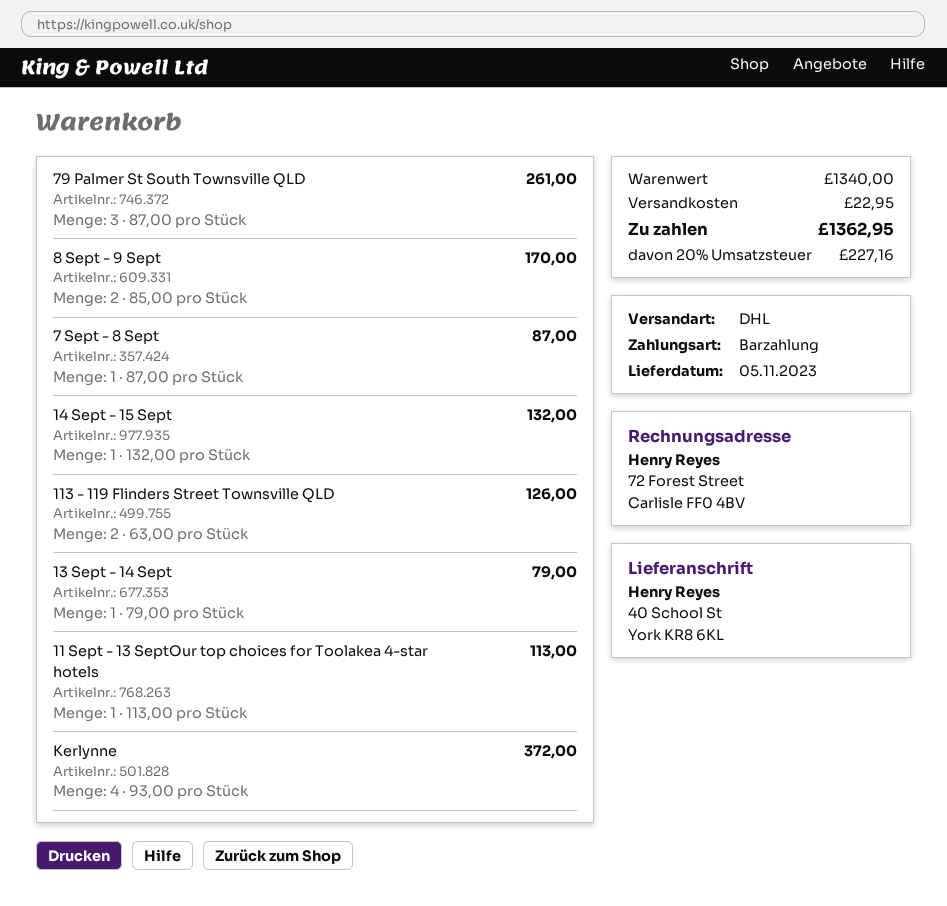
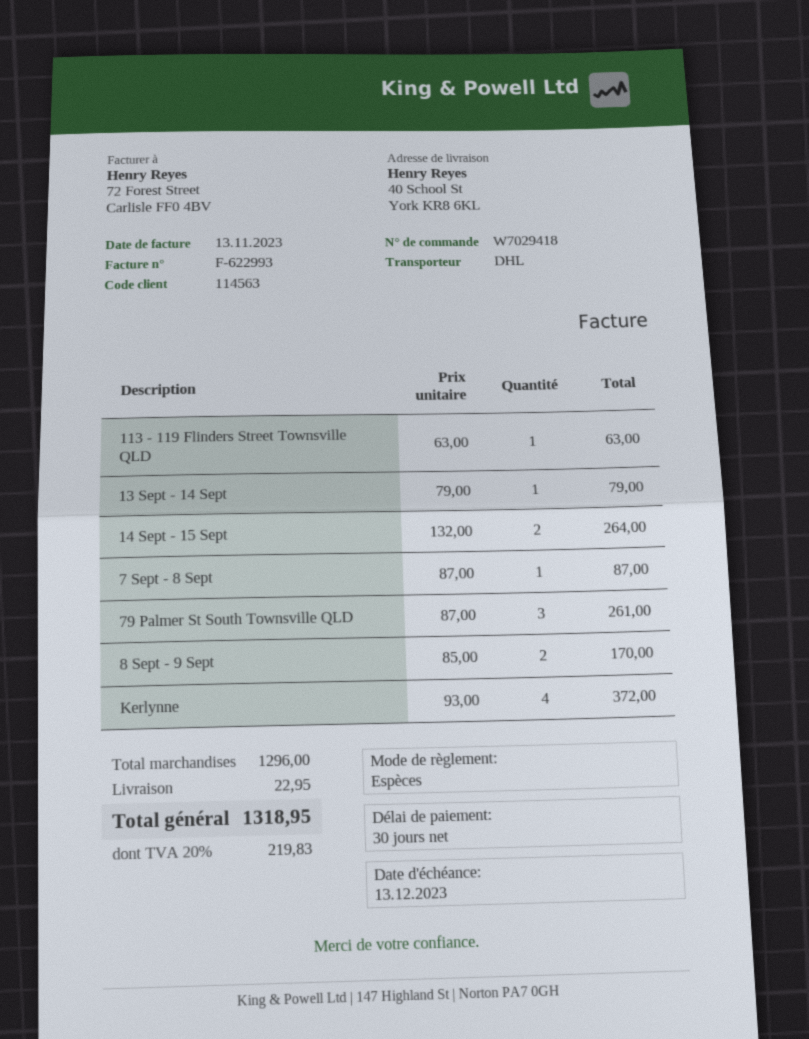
14 Sept - 15 Sept: 1 x 132.00 = 132.00 -> 2 x 132.00 = 264.00
113 - 119 Flinders Street Townsville QLD: 2 x 63.00 = 126.00 -> 1 x 63.00 = 63.00
11 Sept - 13 SeptOur top choices for Toolakea 4-star hotels: 1 x 113.00 = 113.00 -> none
subtotal: 1340.00 -> 1296.00
tax: 20% = 227.16 -> 20% = 219.83
total: 1362.95 -> 1318.95

